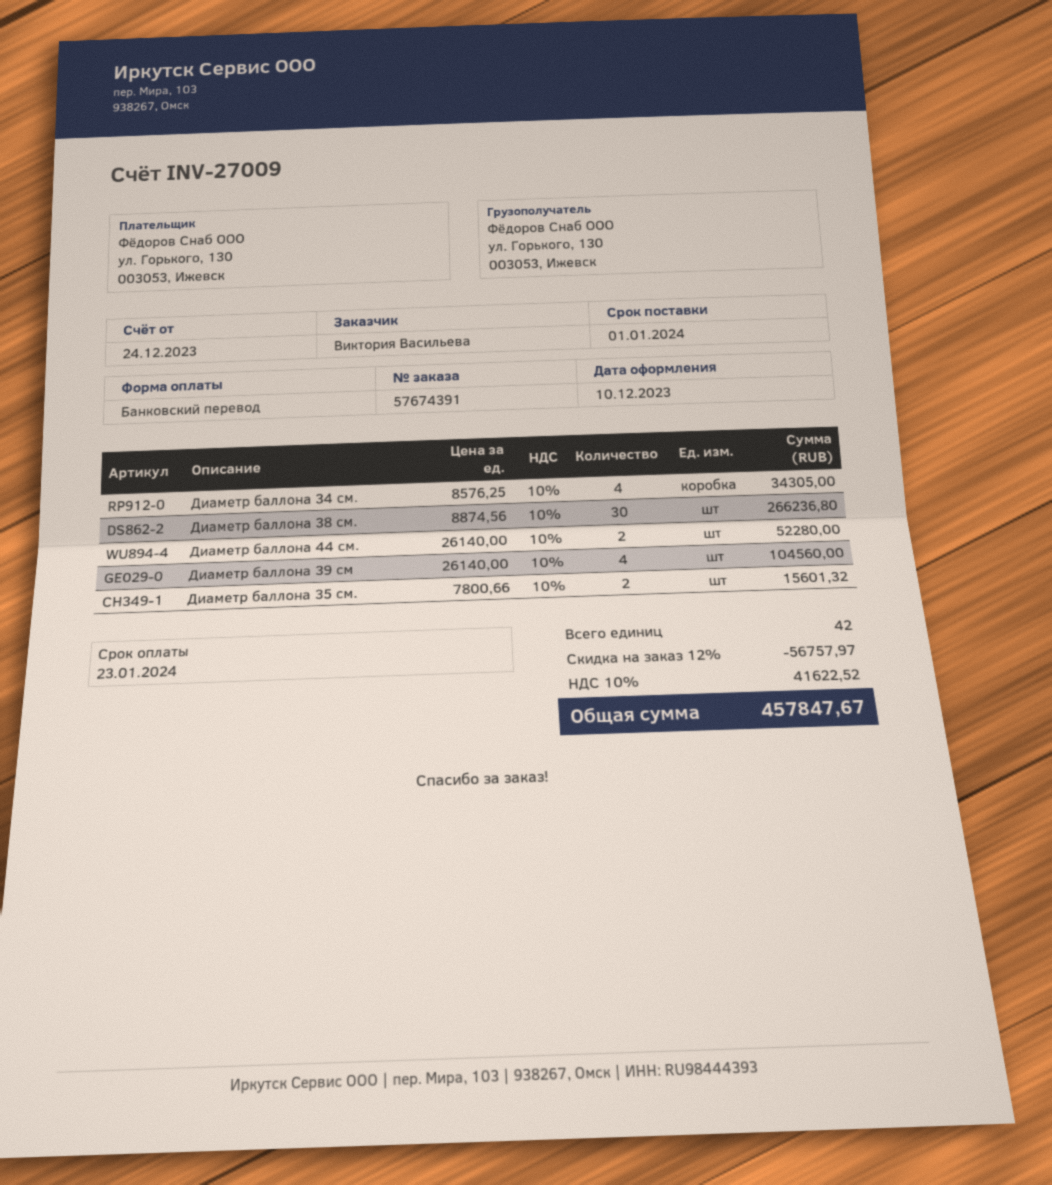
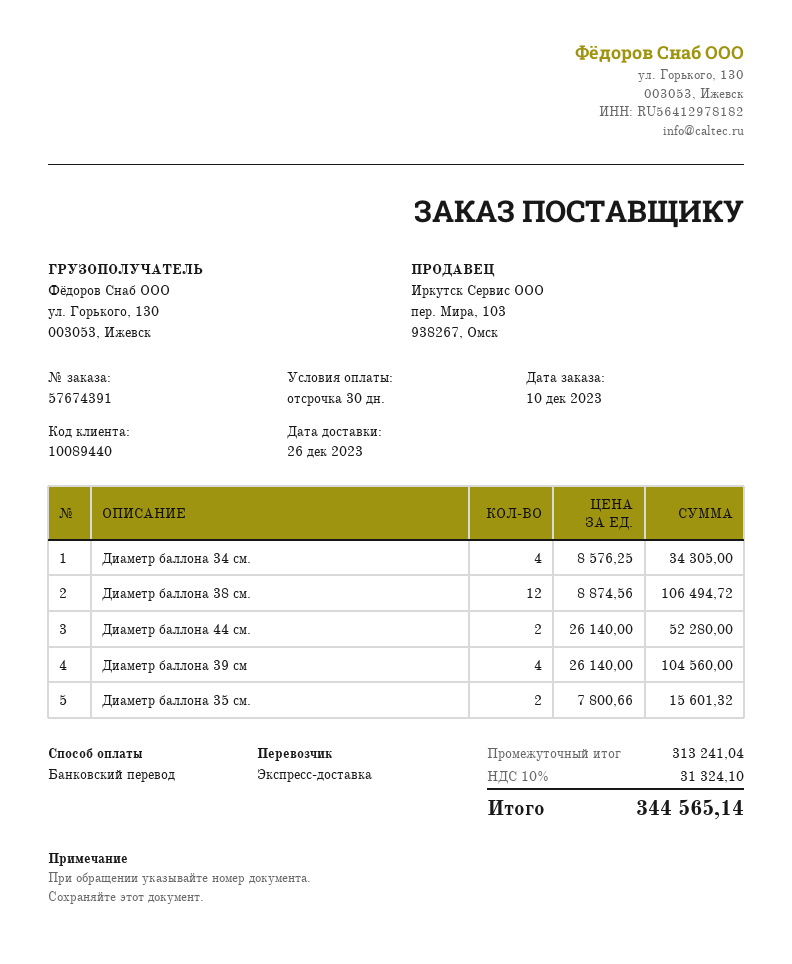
delivery date: 2024-01-01 -> 2023-12-26
Диаметр баллона 38 см.: 30 x 8874.56 = 266236.80 -> 12 x 8874.56 = 106494.72
discount: 12% = 56757.97 -> none
tax: 10% = 41622.52 -> 10% = 31324.10
total: 457847.67 -> 344565.14

